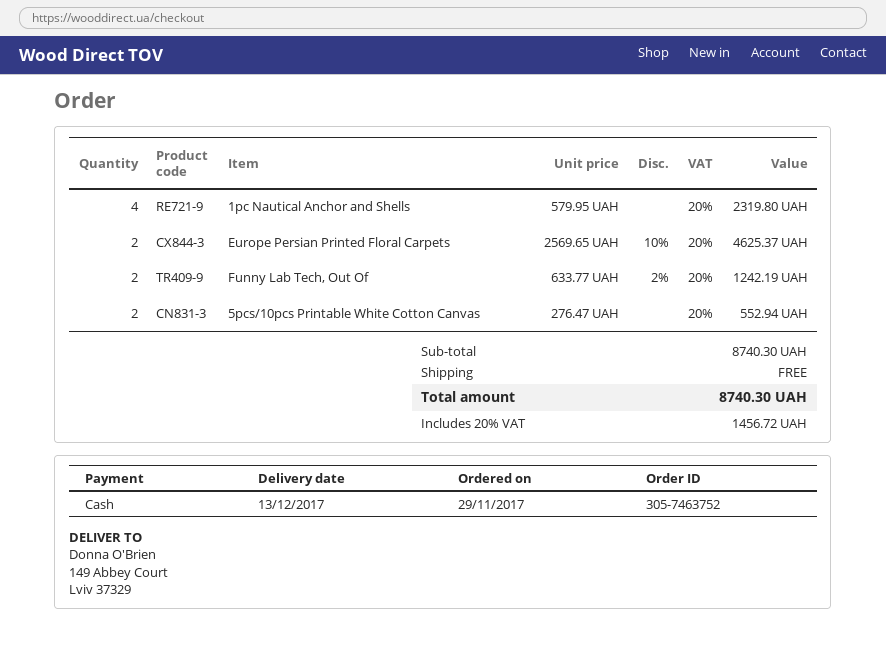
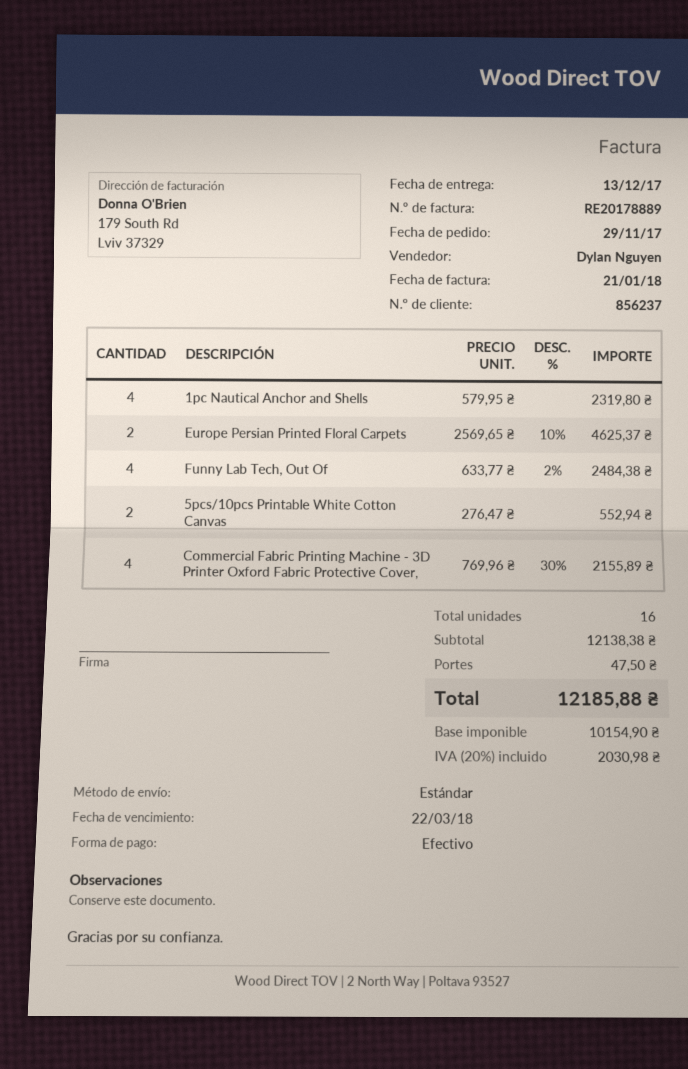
Funny Lab Tech, Out Of: 2 x 633.77 - 2% = 1242.19 -> 4 x 633.77 - 2% = 2484.38
Commercial Fabric Printing Machine - 3D Printer Oxford Fabric Protective Cover,: none -> 4 x 769.96 - 30% = 2155.89
subtotal: 8740.30 -> 12138.38
shipping: 0.00 -> 47.50
tax: 20% = 1456.72 -> 20% = 2030.98
total: 8740.30 -> 12185.88

